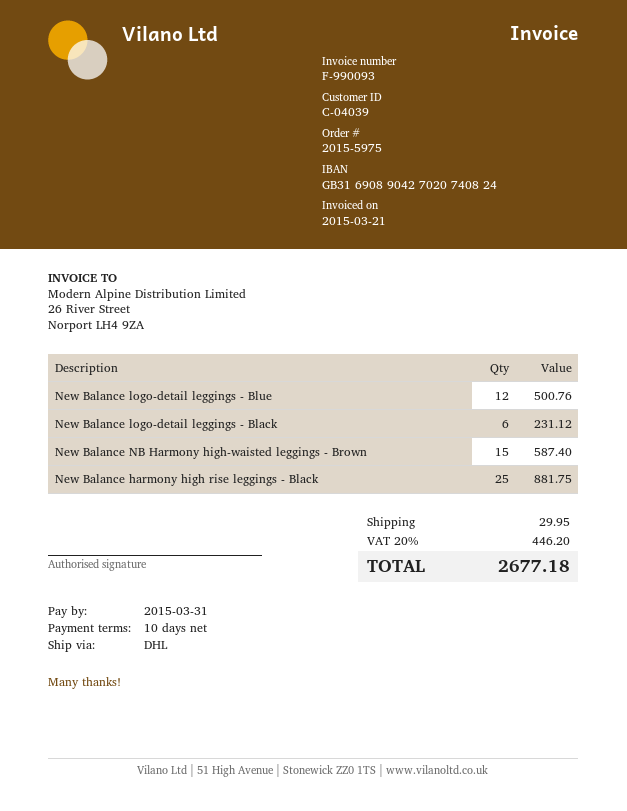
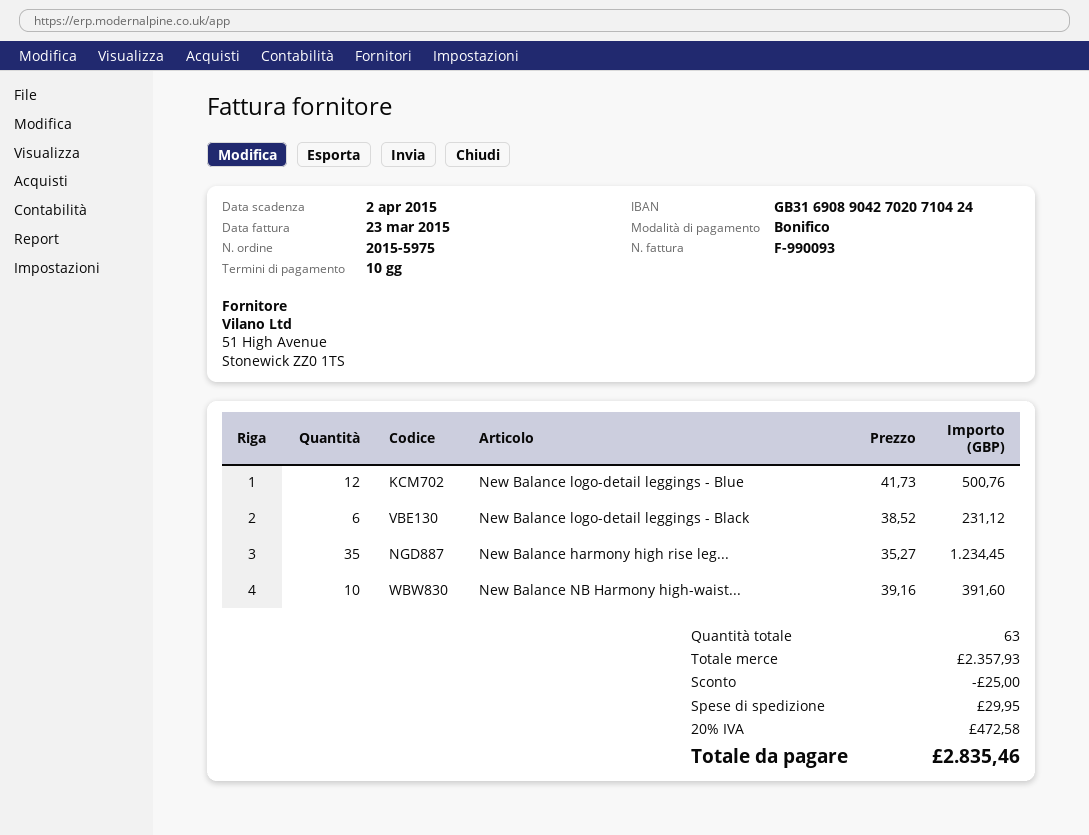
invoice date: 2015-03-21 -> 2015-03-23
due date: 2015-03-31 -> 2015-04-02
bank account: GB31690890427020740824 -> GB31690890427020710424
New Balance NB Harmony high-waisted leggings - Brown: 15 for 587.40 -> 10 for 391.60
New Balance harmony high rise leggings - Black: 25 for 881.75 -> 35 for 1234.45
discount: none -> 25.00
tax: 20% = 446.20 -> 20% = 472.58
total: 2677.18 -> 2835.46

